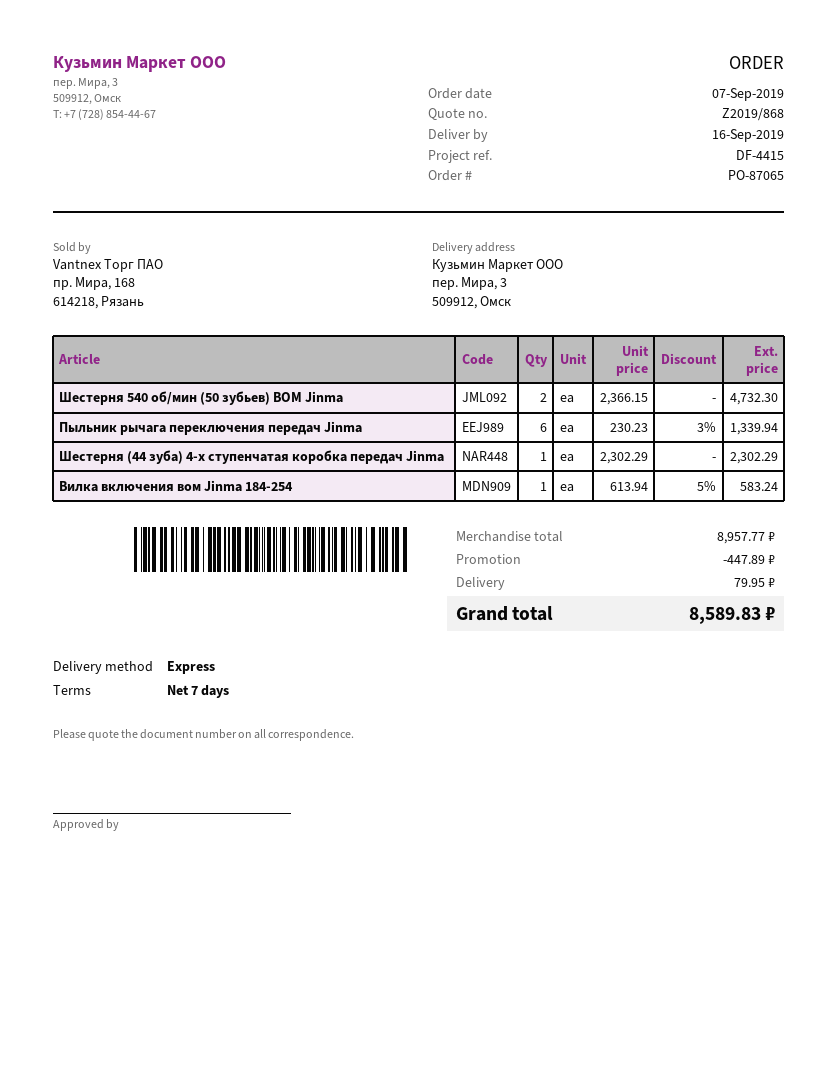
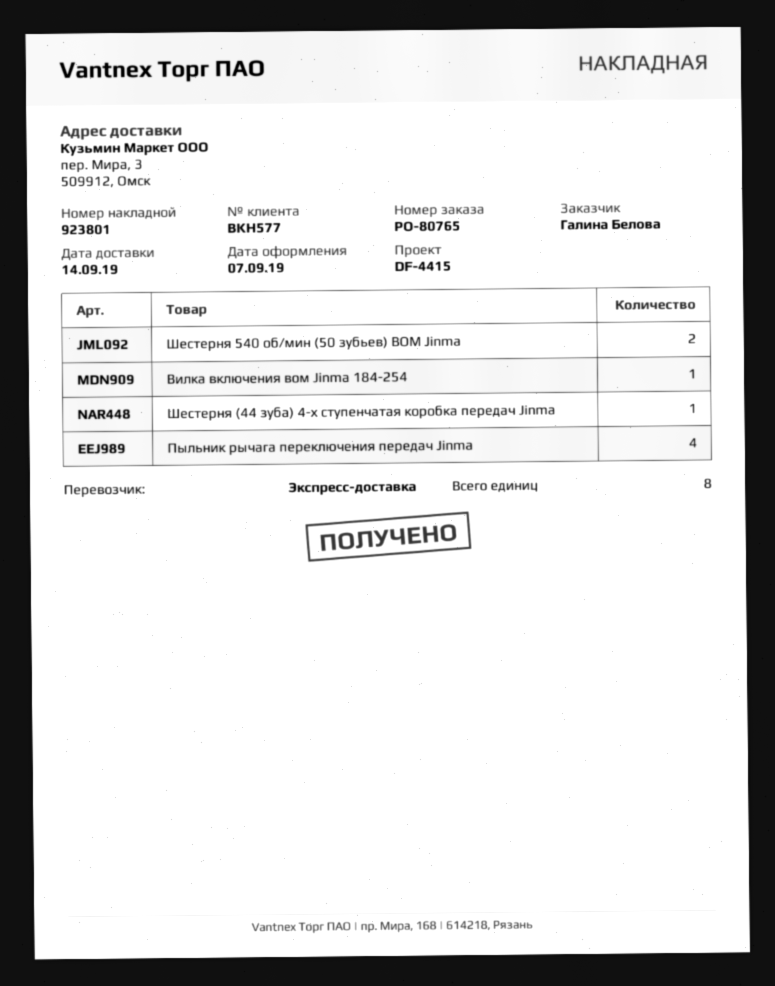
order number: PO-87065 -> PO-80765
delivery date: 2019-09-16 -> 2019-09-14
Пыльник рычага переключения передач Jinma: 6 -> 4

